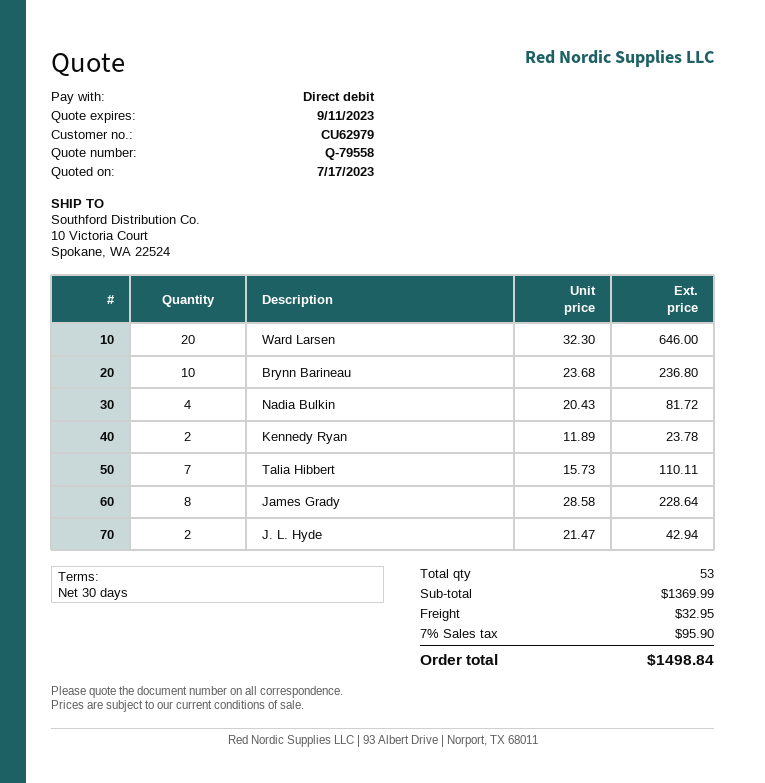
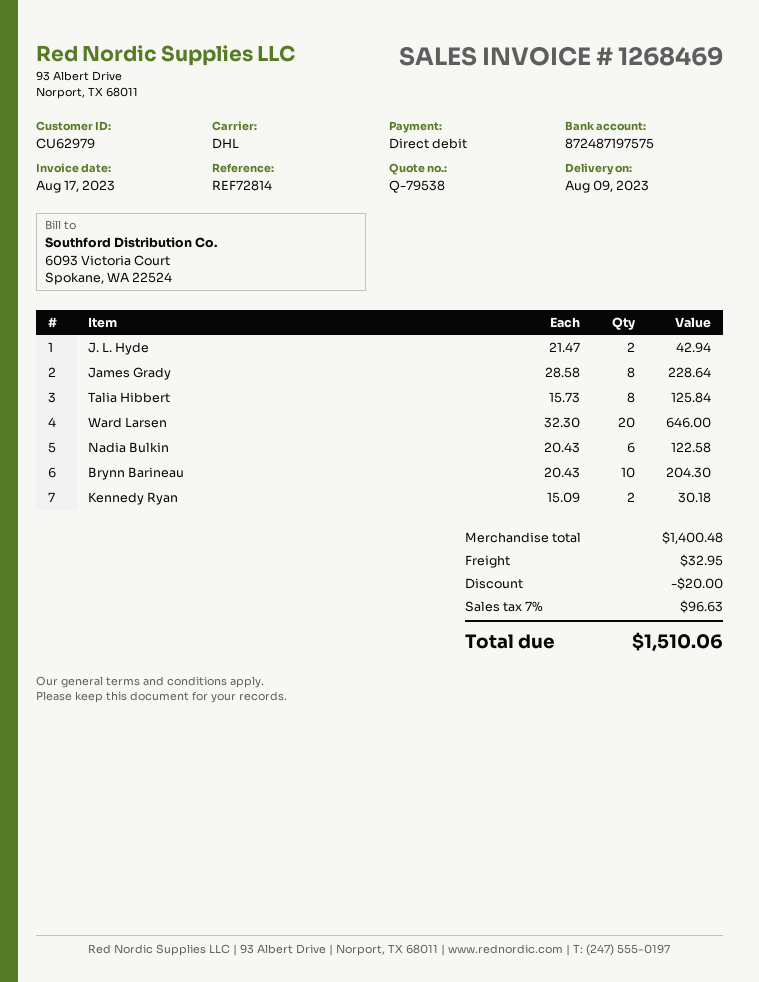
quote number: Q-79558 -> Q-79538
Brynn Barineau: 10 x 23.68 = 236.80 -> 10 x 20.43 = 204.30
Nadia Bulkin: 4 x 20.43 = 81.72 -> 6 x 20.43 = 122.58
Kennedy Ryan: 2 x 11.89 = 23.78 -> 2 x 15.09 = 30.18
Talia Hibbert: 7 x 15.73 = 110.11 -> 8 x 15.73 = 125.84
subtotal: 1369.99 -> 1400.48
discount: none -> 20.00
tax: 7% = 95.90 -> 7% = 96.63
total: 1498.84 -> 1510.06

